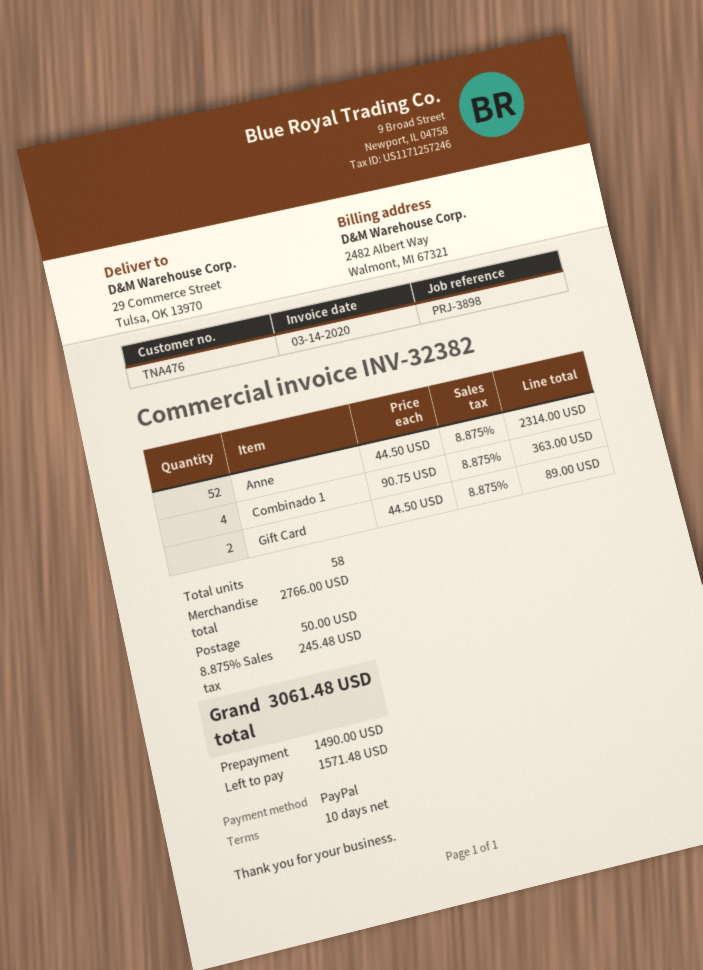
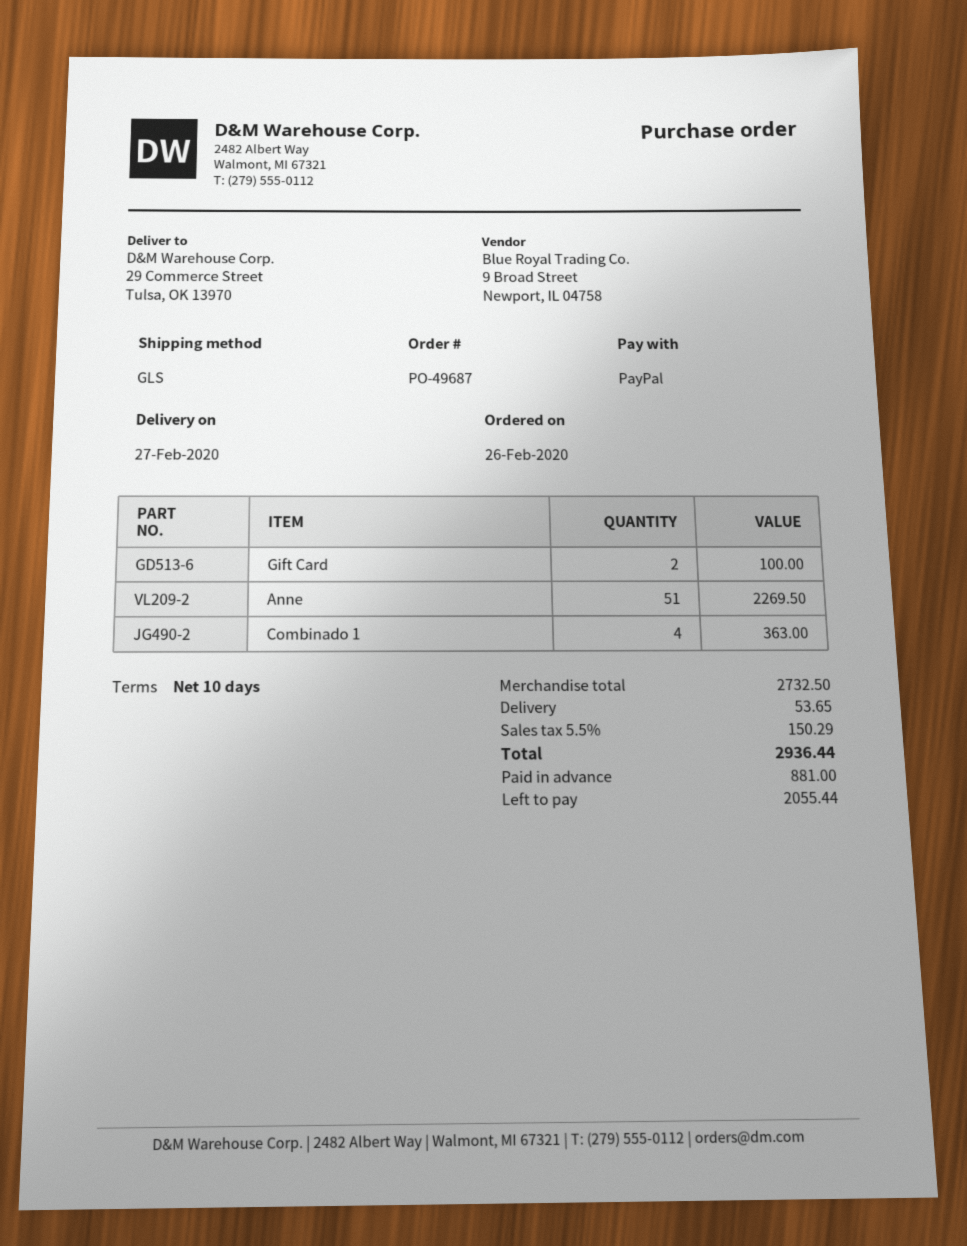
Anne: 52 for 2314.00 -> 51 for 2269.50
Gift Card: 2 for 89.00 -> 2 for 100.00
subtotal: 2766.00 -> 2732.50
shipping: 50.00 -> 53.65
tax: 8.875% = 245.48 -> 5.5% = 150.29
total: 3061.48 -> 2936.44
deposit: 1490.00 -> 881.00
balance: 1571.48 -> 2055.44

